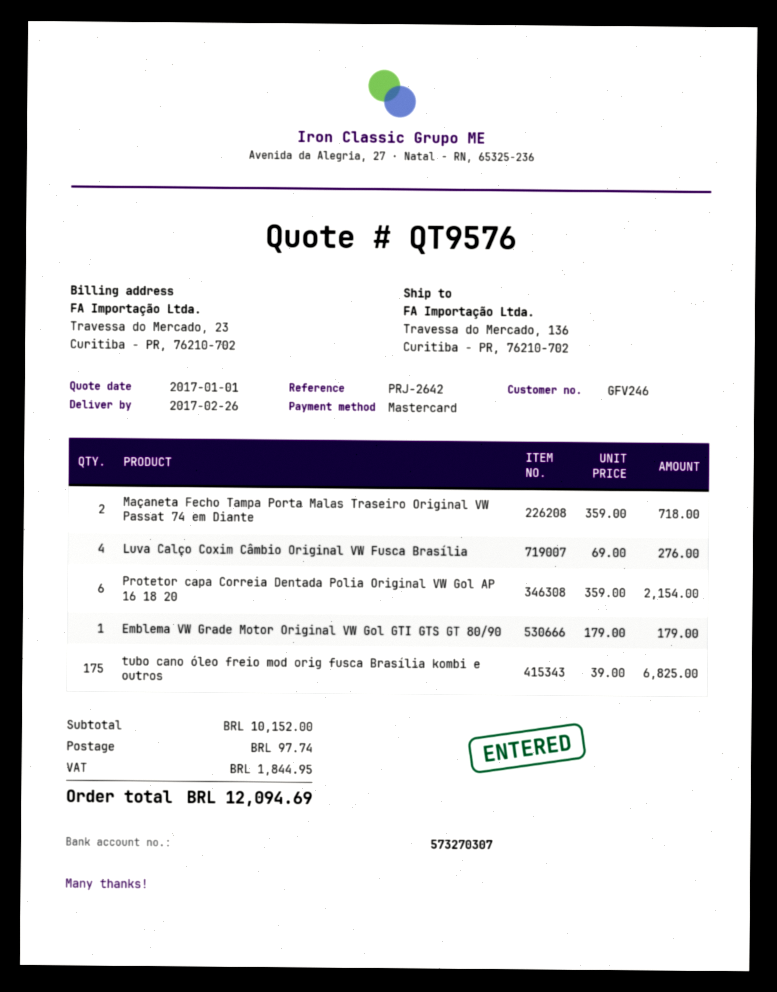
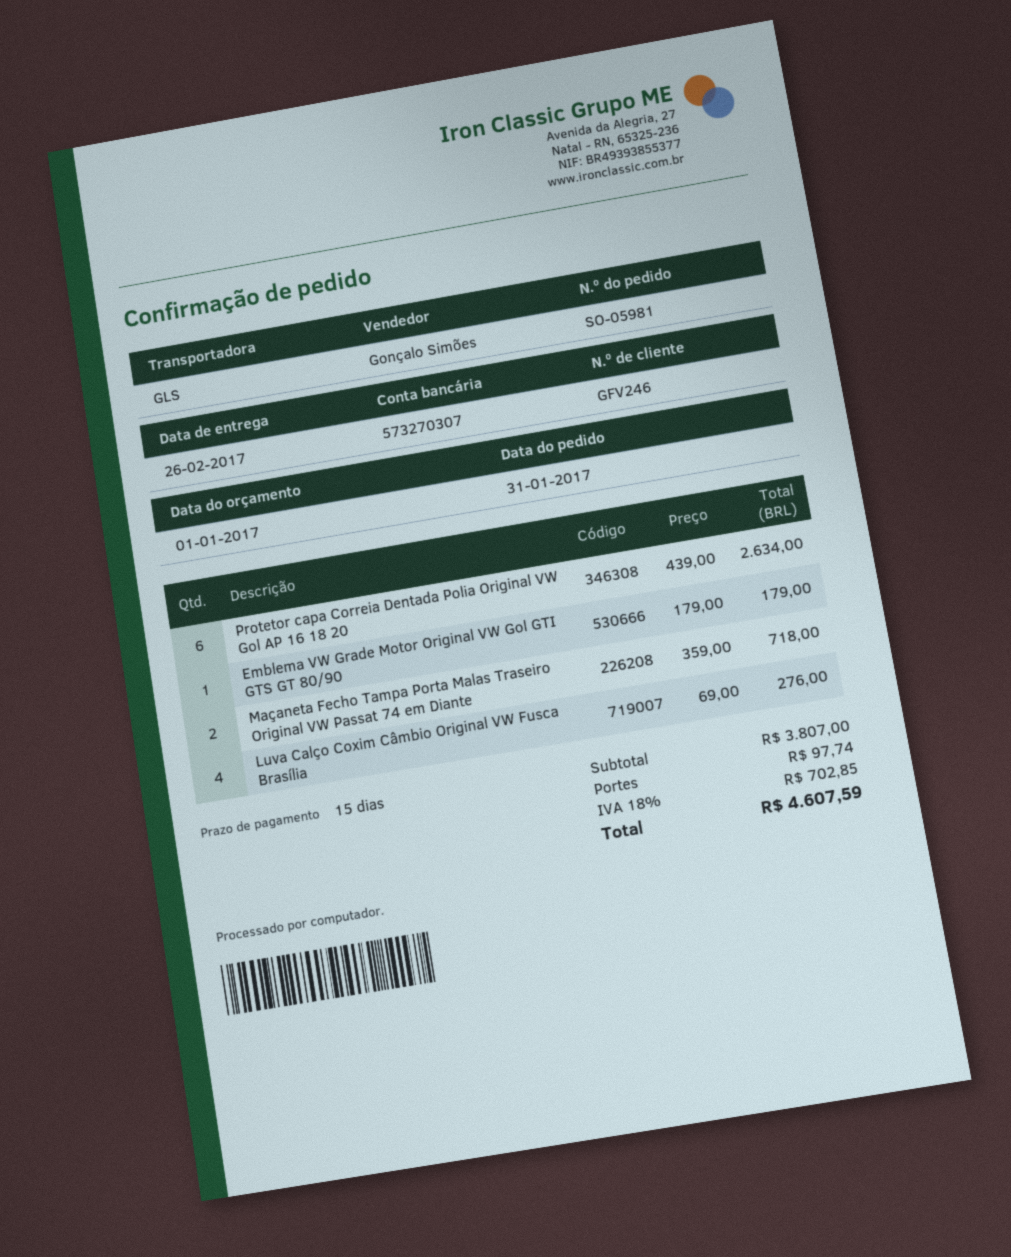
Protetor capa Correia Dentada Polia Original VW Gol AP 16 18 20: 6 x 359.00 = 2154.00 -> 6 x 439.00 = 2634.00
tubo cano óleo freio mod orig fusca Brasília kombi e outros: 175 x 39.00 = 6825.00 -> none
subtotal: 10152.00 -> 3807.00
tax: 1844.95 -> 702.85
total: 12094.69 -> 4607.59

